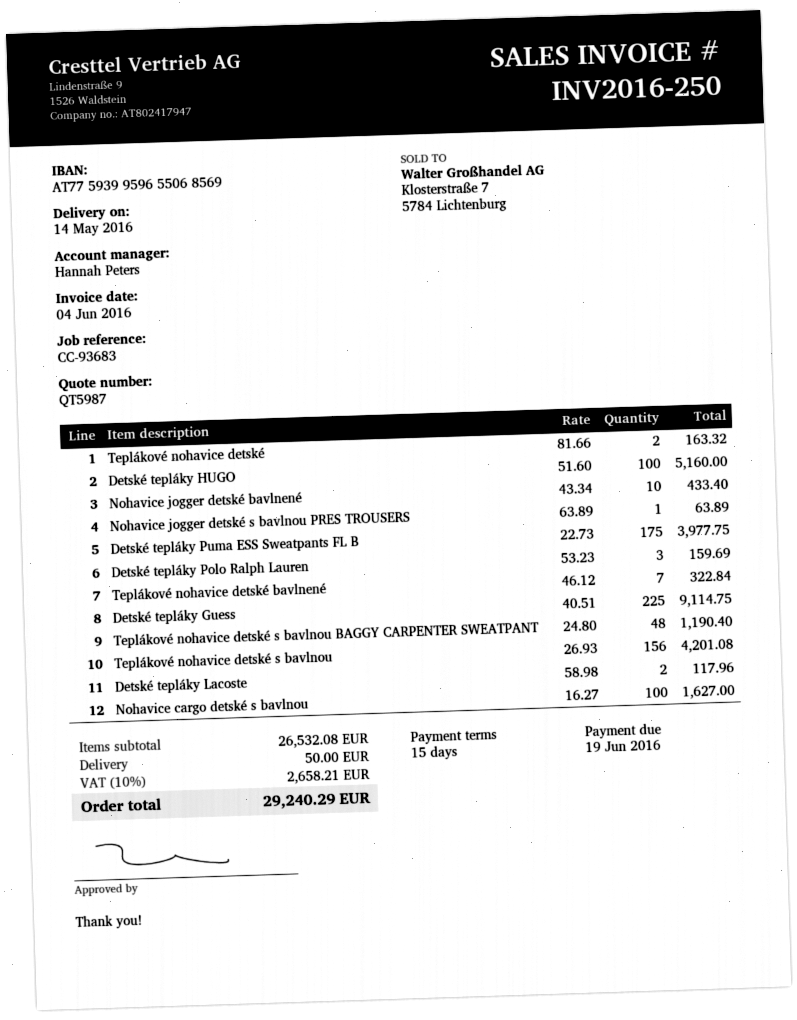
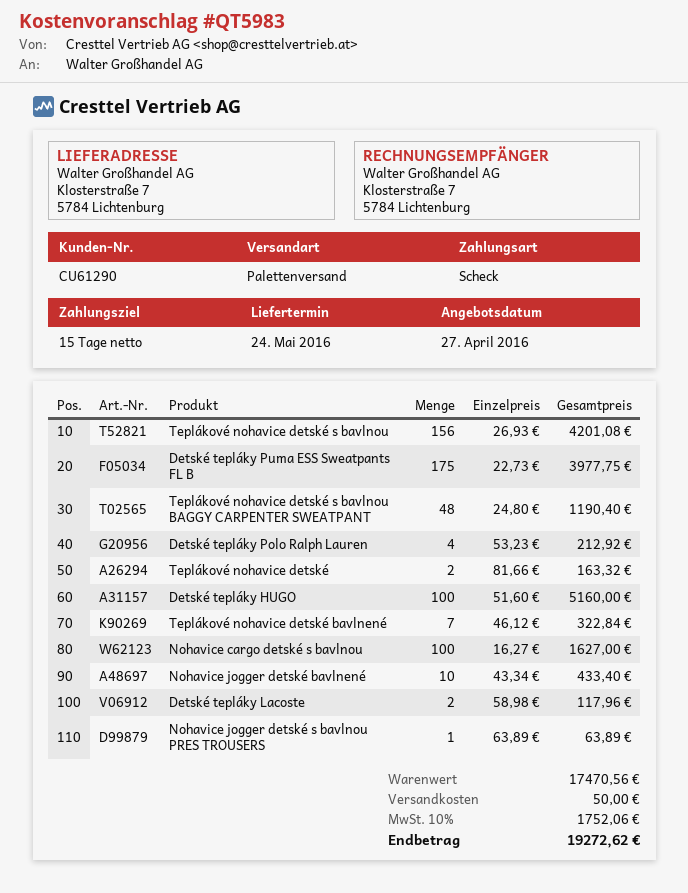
quote number: QT5987 -> QT5983
delivery date: 2016-05-14 -> 2016-05-24
Detské tepláky Polo Ralph Lauren: 3 x 53.23 = 159.69 -> 4 x 53.23 = 212.92
Detské tepláky Guess: 225 x 40.51 = 9114.75 -> none
subtotal: 26532.08 -> 17470.56
tax: 10% = 2658.21 -> 10% = 1752.06
total: 29240.29 -> 19272.62

